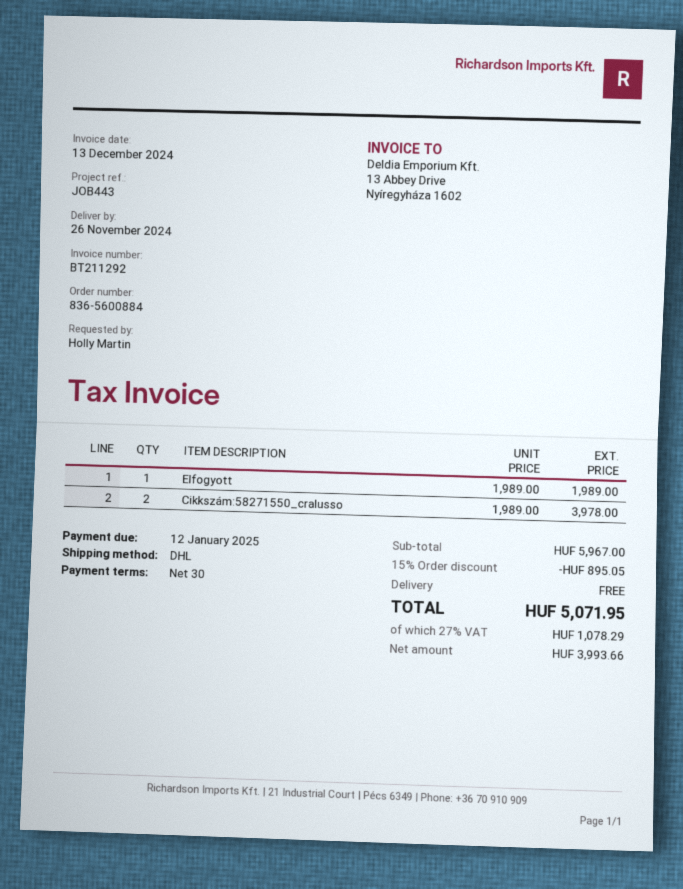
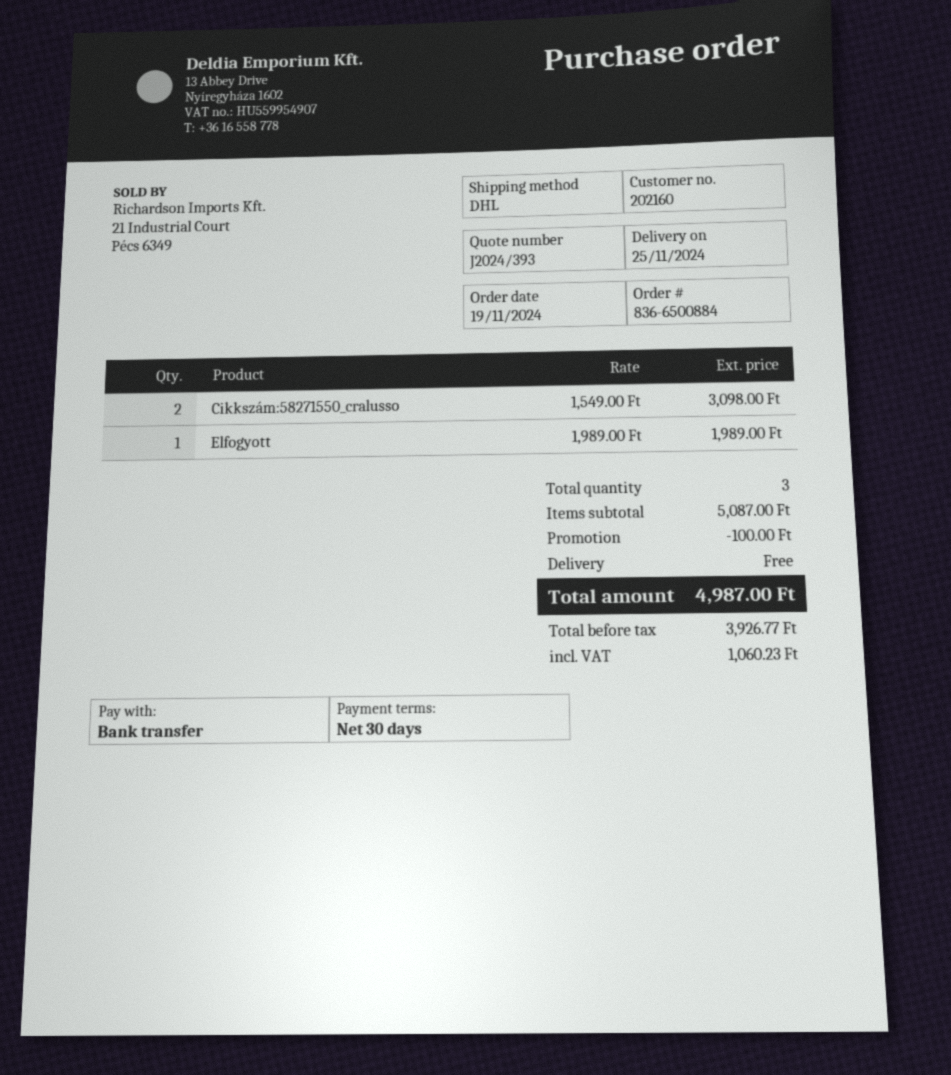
order number: 836-5600884 -> 836-6500884
delivery date: 2024-11-26 -> 2024-11-25
Cikkszám:58271550_cralusso: 2 x 1989.00 = 3978.00 -> 2 x 1549.00 = 3098.00
subtotal: 5967.00 -> 5087.00
discount: 895.05 -> 100.00
net: 3993.66 -> 3926.77
tax: 1078.29 -> 1060.23
total: 5071.95 -> 4987.00

